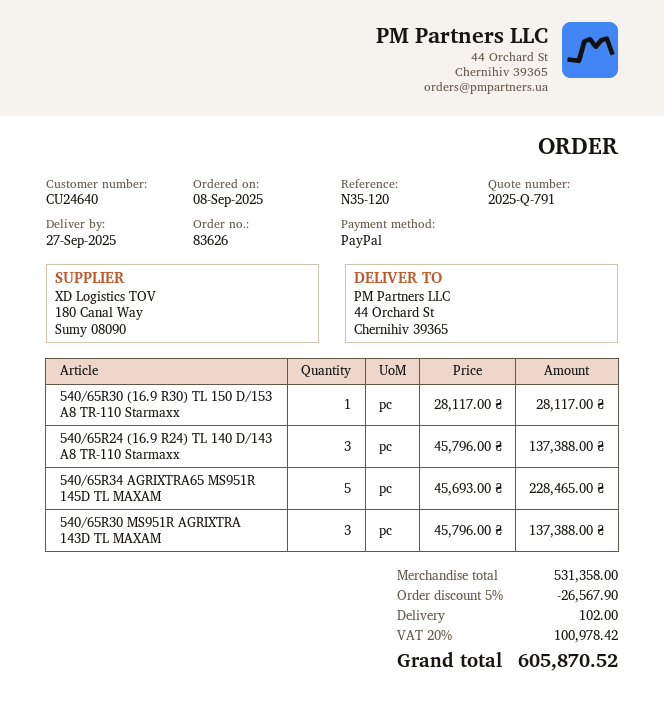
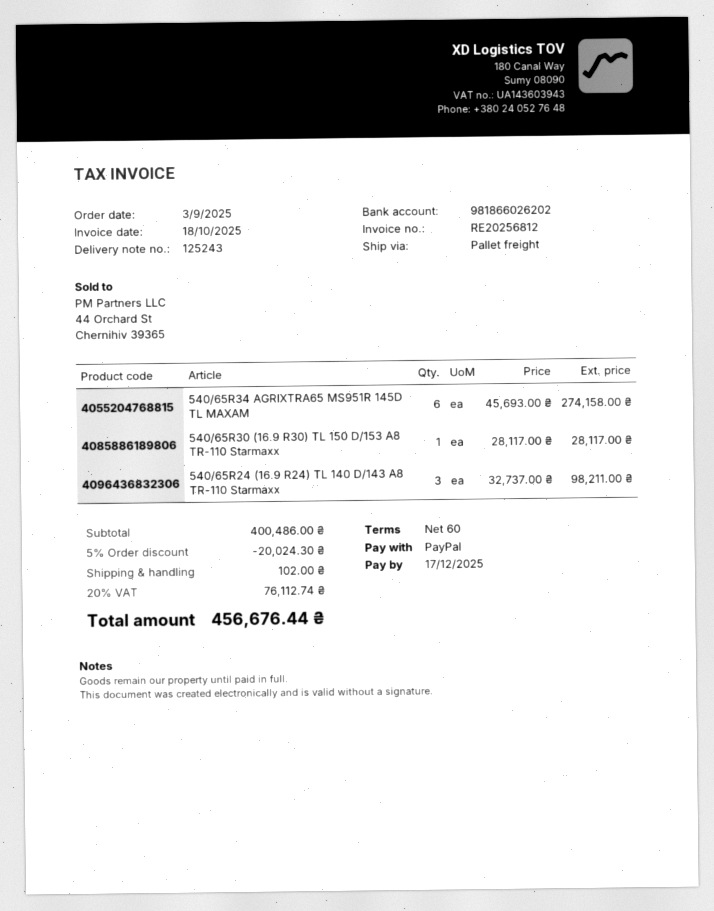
order date: 2025-09-08 -> 2025-09-03
540/65R24 (16.9 R24) TL 140 D/143 A8 TR-110 Starmaxx: 3 x 45796.00 = 137388.00 -> 3 x 32737.00 = 98211.00
540/65R34 AGRIXTRA65 MS951R 145D TL MAXAM: 5 x 45693.00 = 228465.00 -> 6 x 45693.00 = 274158.00
540/65R30 MS951R AGRIXTRA 143D TL MAXAM: 3 x 45796.00 = 137388.00 -> none
subtotal: 531358.00 -> 400486.00
discount: 5% = 26567.90 -> 5% = 20024.30
tax: 20% = 100978.42 -> 20% = 76112.74
total: 605870.52 -> 456676.44

